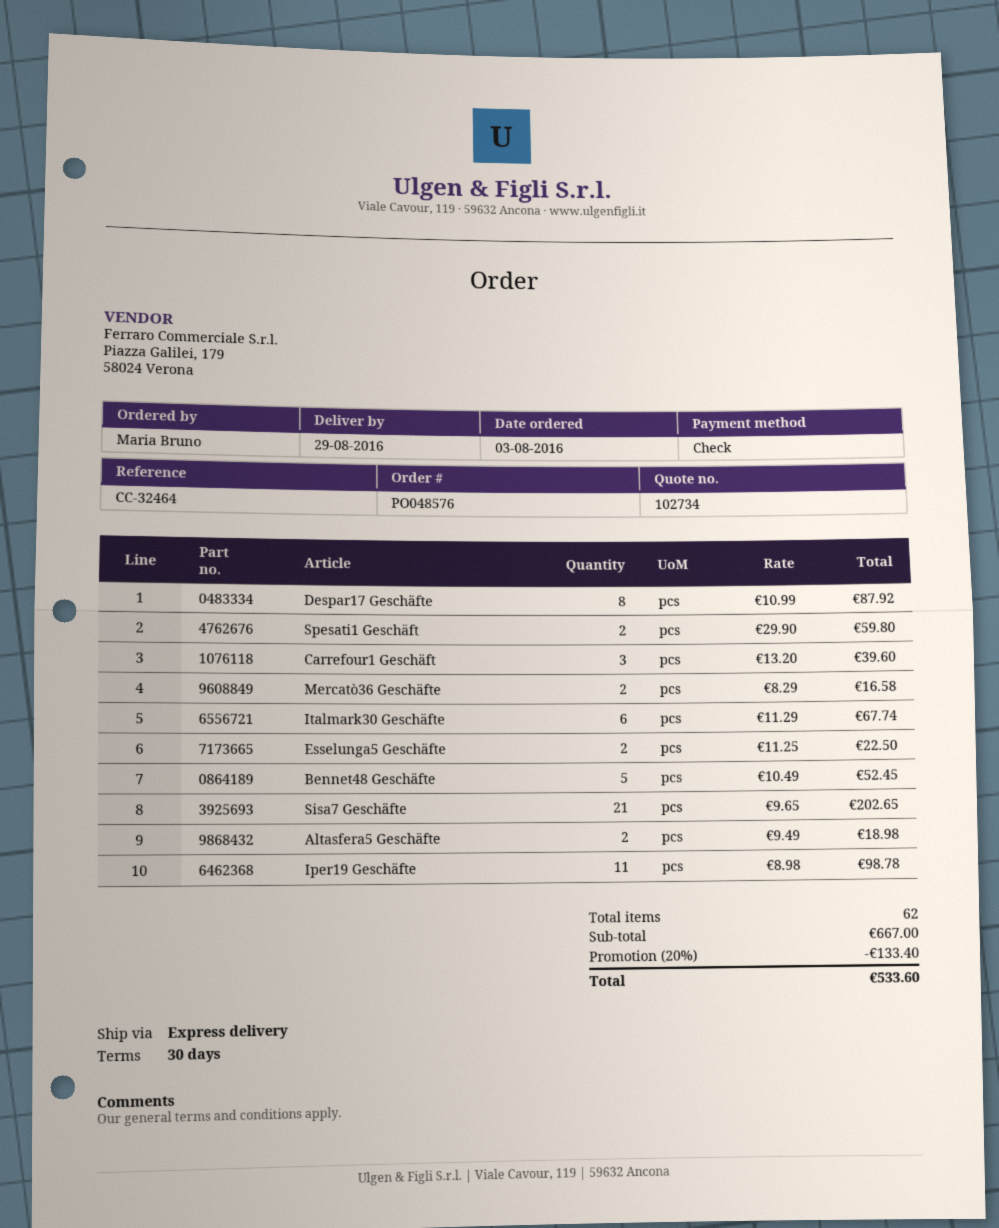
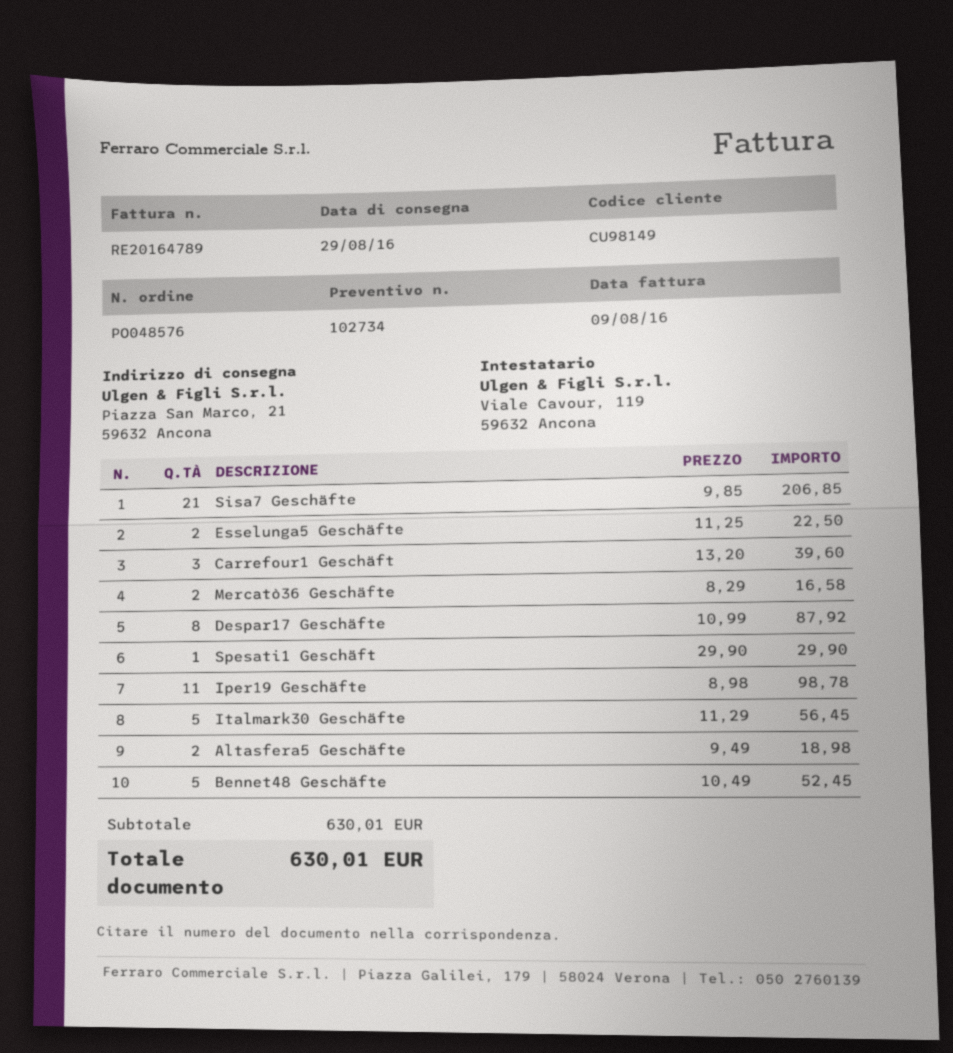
Spesati1 Geschäft: 2 x 29.90 = 59.80 -> 1 x 29.90 = 29.90
Italmark30 Geschäfte: 6 x 11.29 = 67.74 -> 5 x 11.29 = 56.45
Sisa7 Geschäfte: 21 x 9.65 = 202.65 -> 21 x 9.85 = 206.85
subtotal: 667.00 -> 630.01
discount: 20% = 133.40 -> none
total: 533.60 -> 630.01

